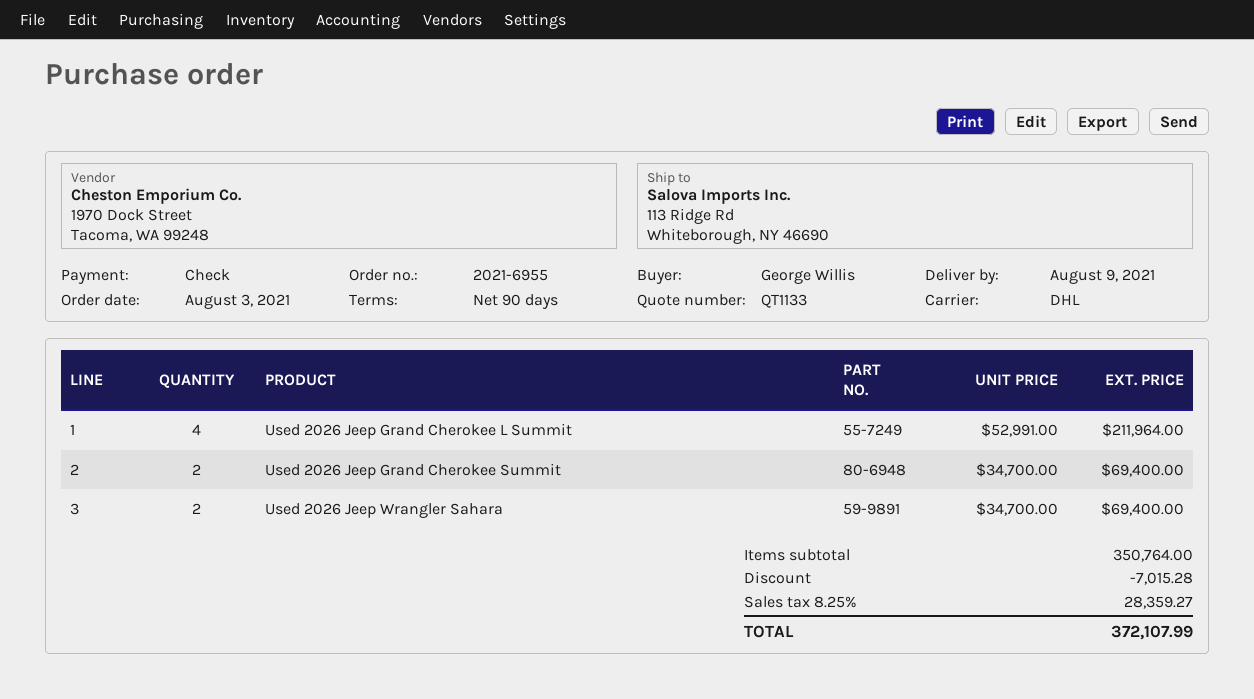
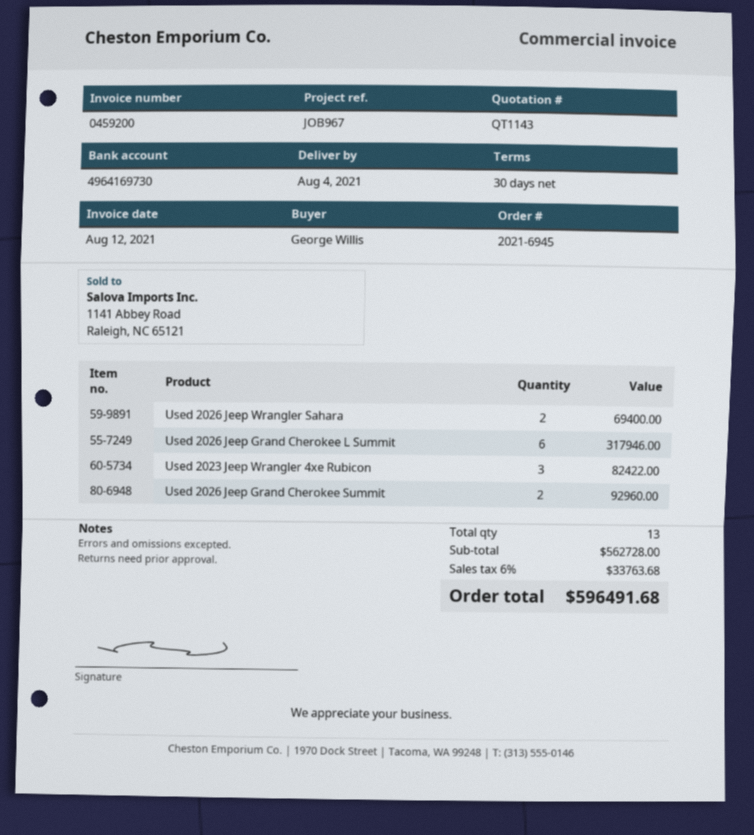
quote number: QT1133 -> QT1143
order number: 2021-6955 -> 2021-6945
delivery date: 2021-08-09 -> 2021-08-04
payment terms: 90 days -> 30 days
Used 2026 Jeep Grand Cherokee L Summit: 4 for 211964.00 -> 6 for 317946.00
Used 2026 Jeep Grand Cherokee Summit: 2 for 69400.00 -> 2 for 92960.00
Used 2023 Jeep Wrangler 4xe Rubicon: none -> 3 for 82422.00
subtotal: 350764.00 -> 562728.00
discount: 7015.28 -> none
tax: 8.25% = 28359.27 -> 6% = 33763.68
total: 372107.99 -> 596491.68

